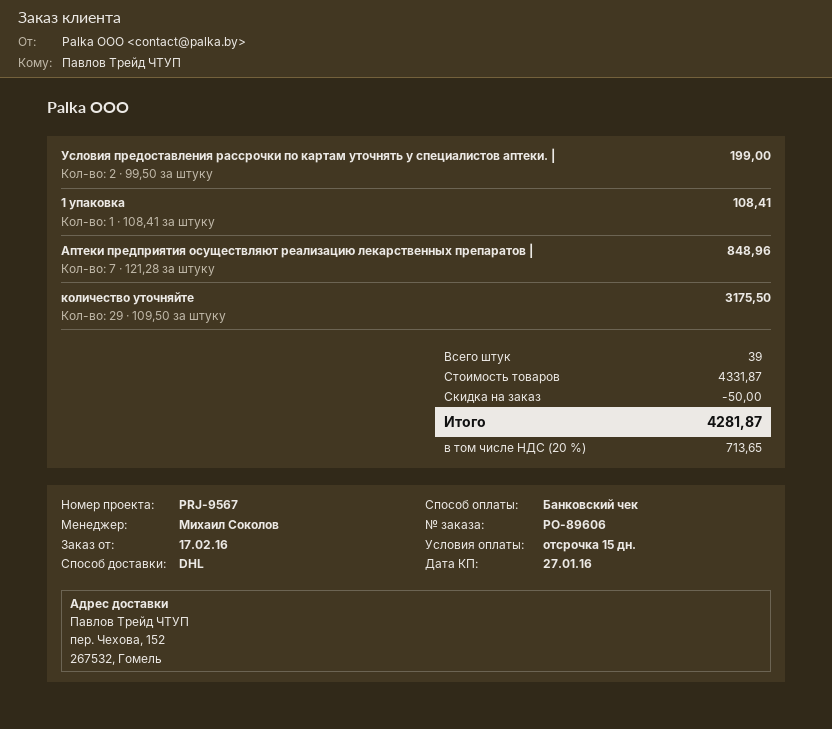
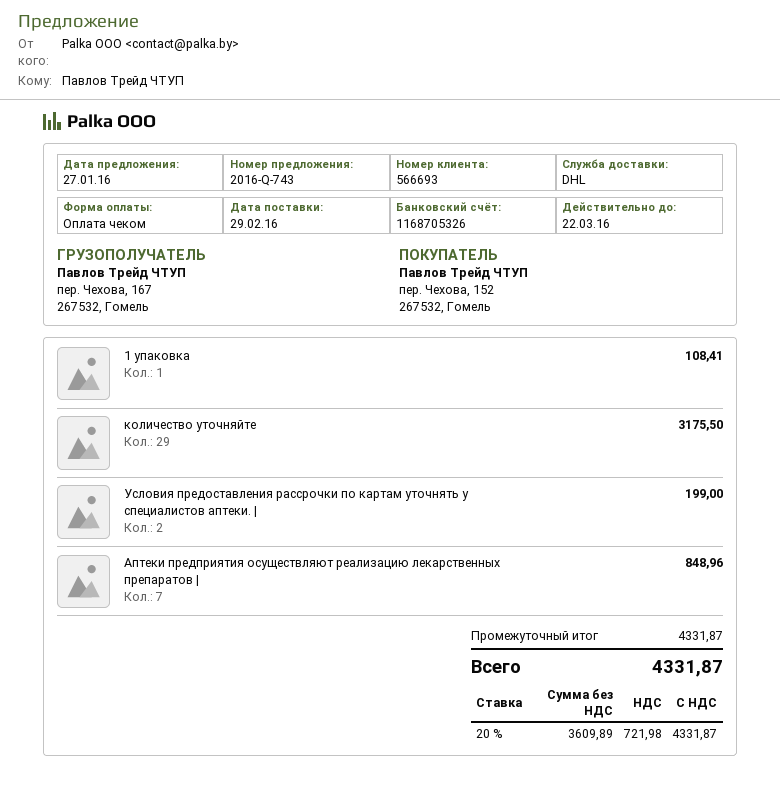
ship to: пер. Чехова, 152, 267532, Гомель -> пер. Чехова, 167, 267532, Гомель
discount: 50.00 -> none
tax: 20% = 713.65 -> 20% = 721.98
total: 4281.87 -> 4331.87

